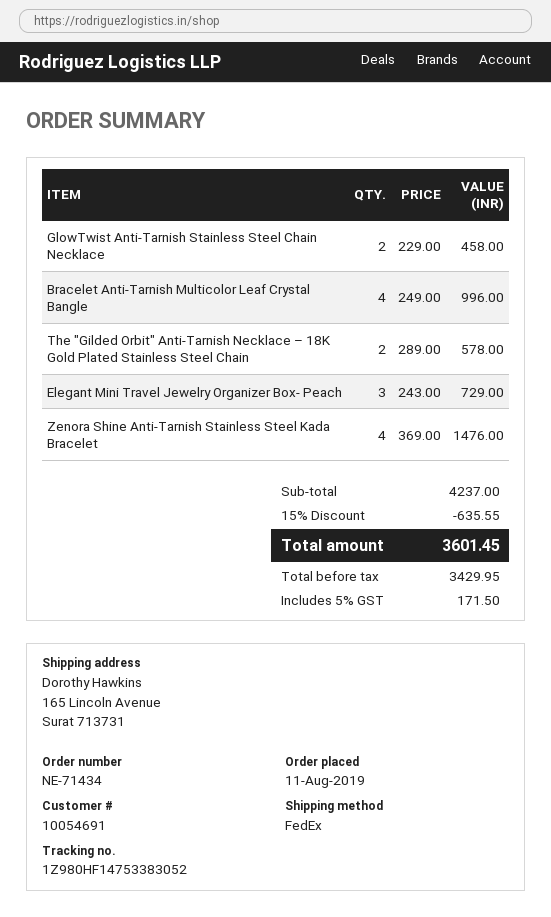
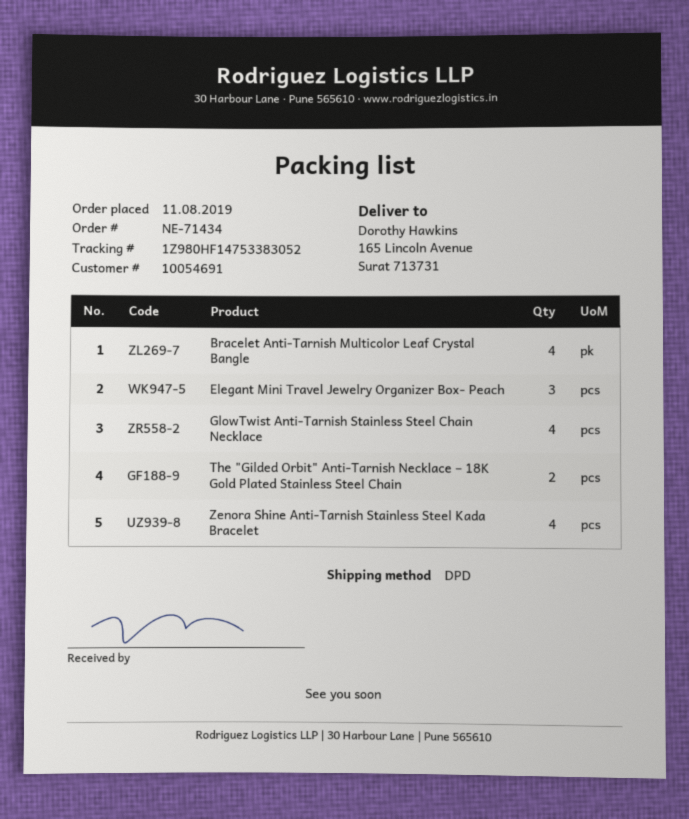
shipping method: FedEx -> DPD
GlowTwist Anti-Tarnish Stainless Steel Chain Necklace: 2 -> 4

